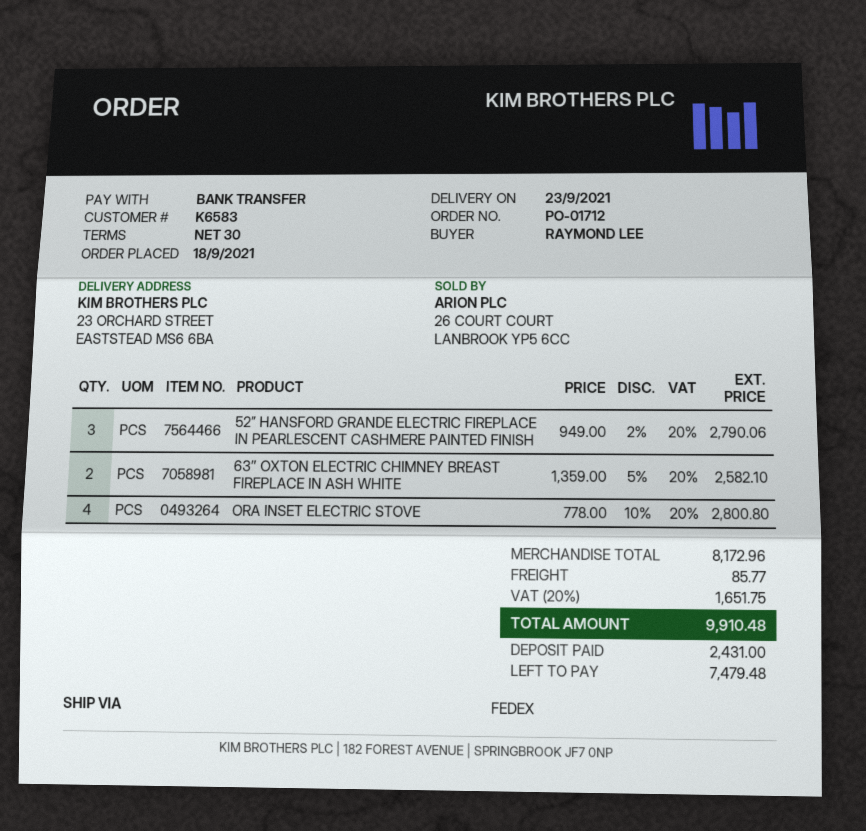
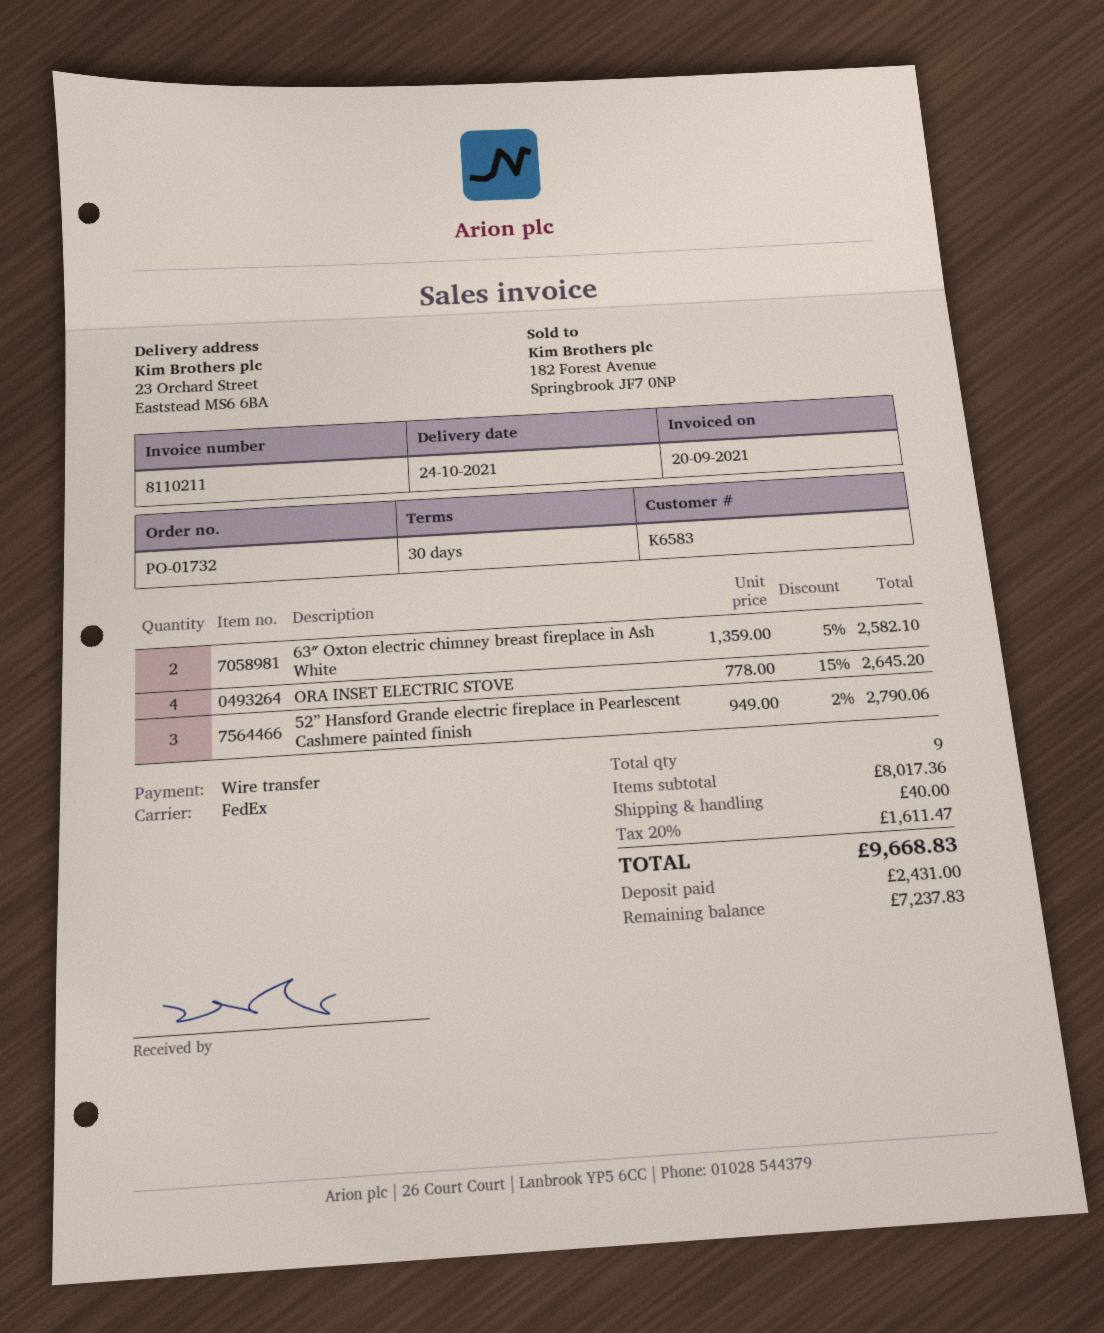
order number: PO-01712 -> PO-01732
delivery date: 2021-09-23 -> 2021-10-24
ORA INSET ELECTRIC STOVE: 4 x 778.00 - 10% = 2800.80 -> 4 x 778.00 - 15% = 2645.20
subtotal: 8172.96 -> 8017.36
shipping: 85.77 -> 40.00
tax: 20% = 1651.75 -> 20% = 1611.47
total: 9910.48 -> 9668.83
balance: 7479.48 -> 7237.83

